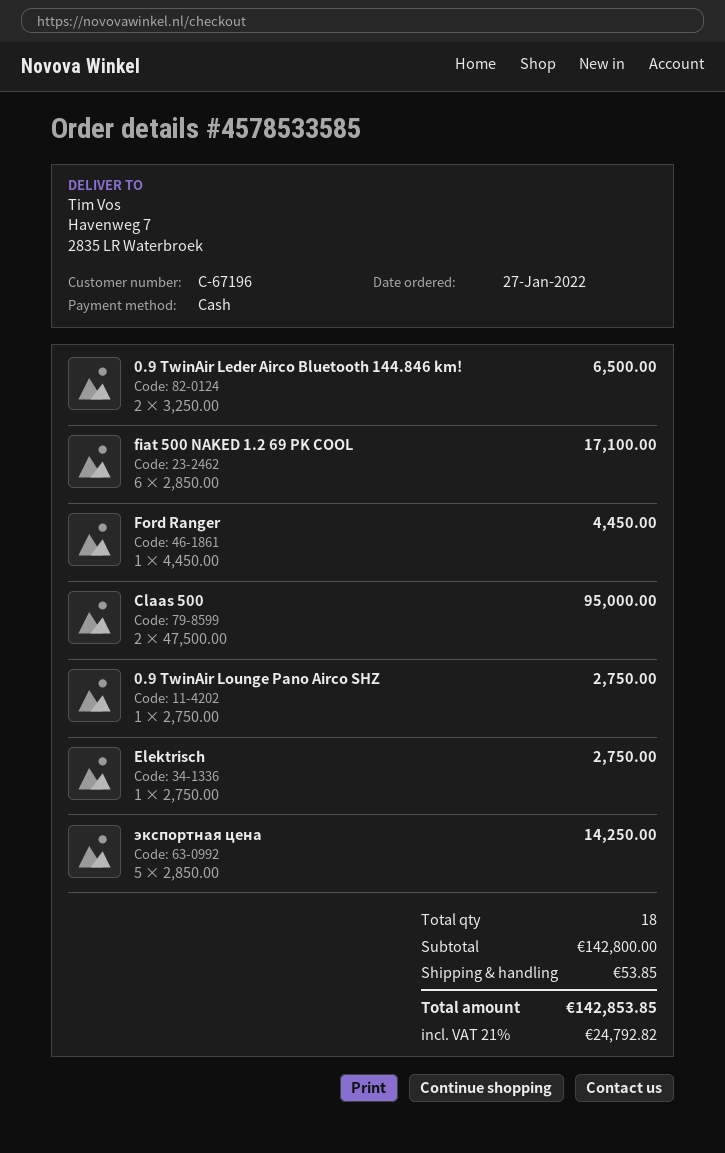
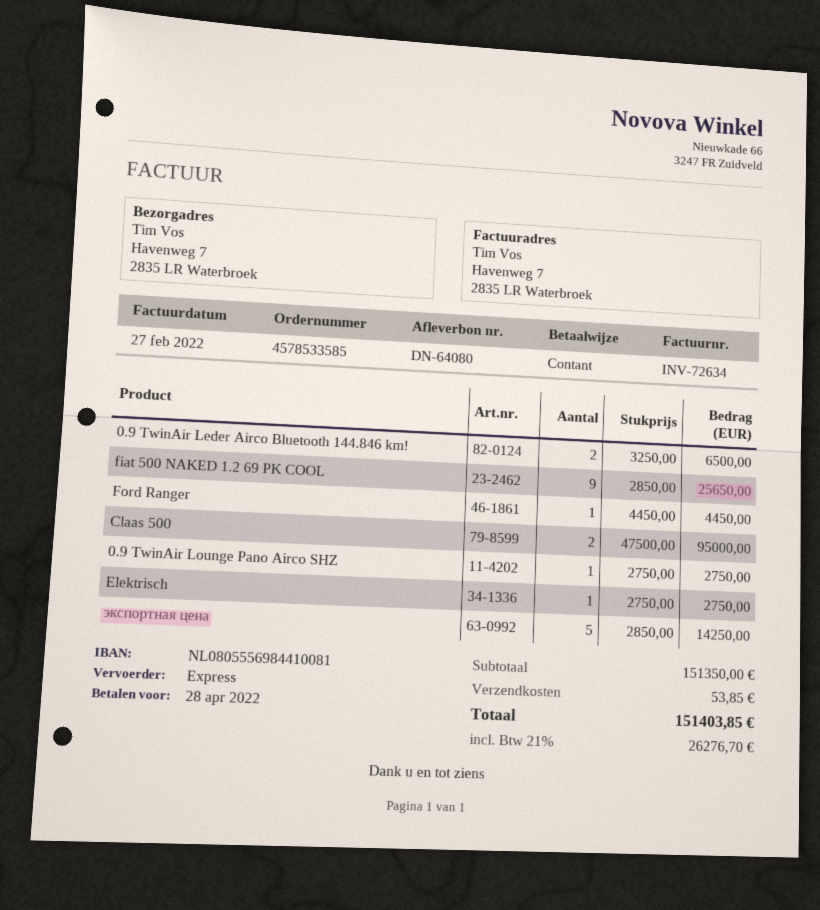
fiat 500 NAKED 1.2 69 PK COOL: 6 x 2850.00 = 17100.00 -> 9 x 2850.00 = 25650.00
subtotal: 142800.00 -> 151350.00
tax: 21% = 24792.82 -> 21% = 26276.70
total: 142853.85 -> 151403.85

